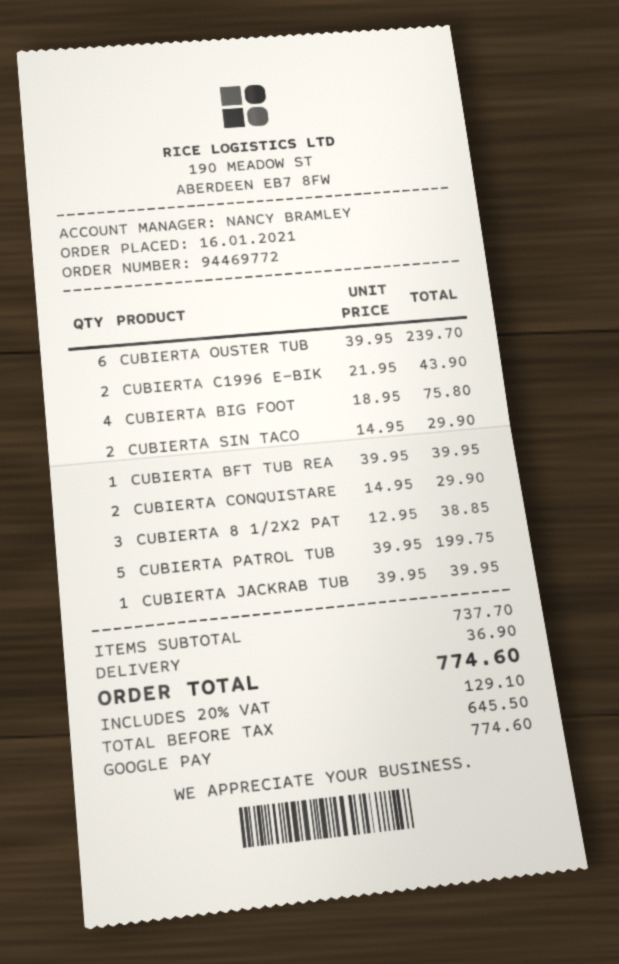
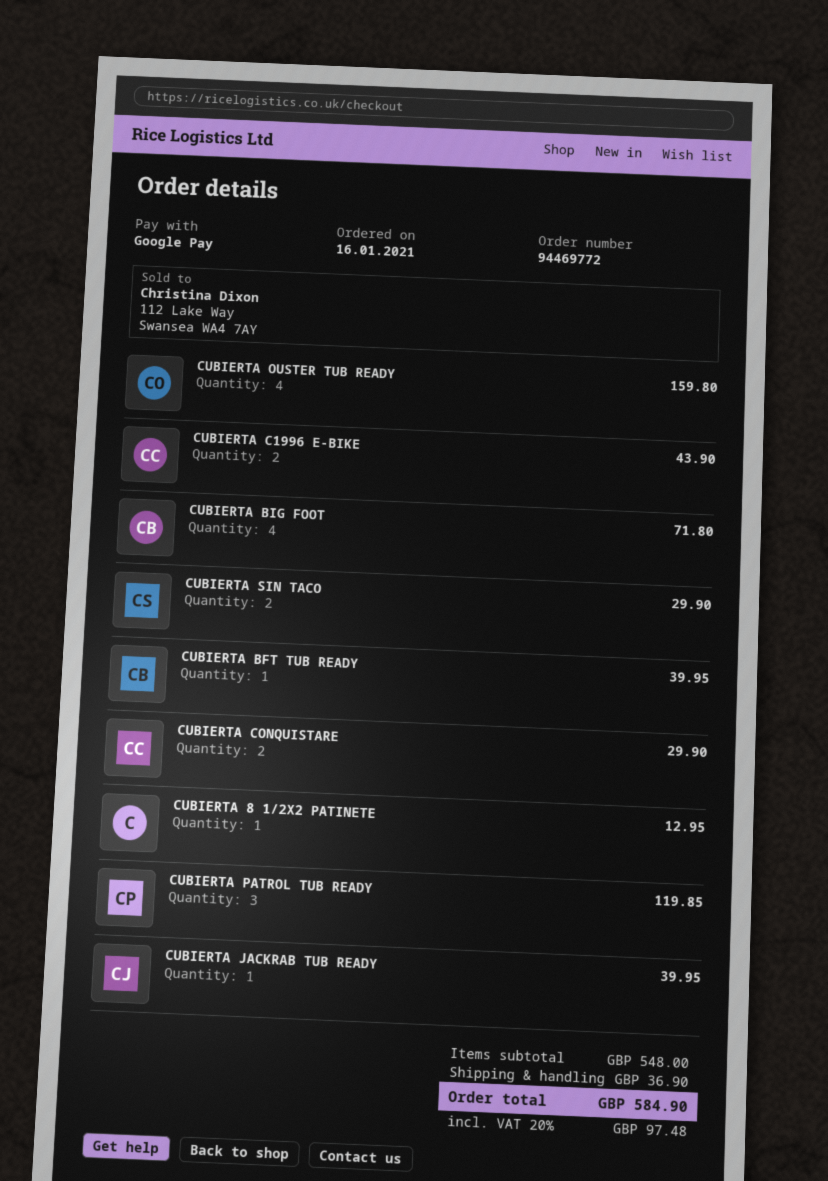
CUBIERTA OUSTER TUB: 6 for 239.70 -> 4 for 159.80
CUBIERTA BIG FOOT: 4 for 75.80 -> 4 for 71.80
CUBIERTA 8 1/2X2 PAT: 3 for 38.85 -> 1 for 12.95
CUBIERTA PATROL TUB: 5 for 199.75 -> 3 for 119.85
subtotal: 737.70 -> 548.00
tax: 20% = 129.10 -> 20% = 97.48
total: 774.60 -> 584.90

